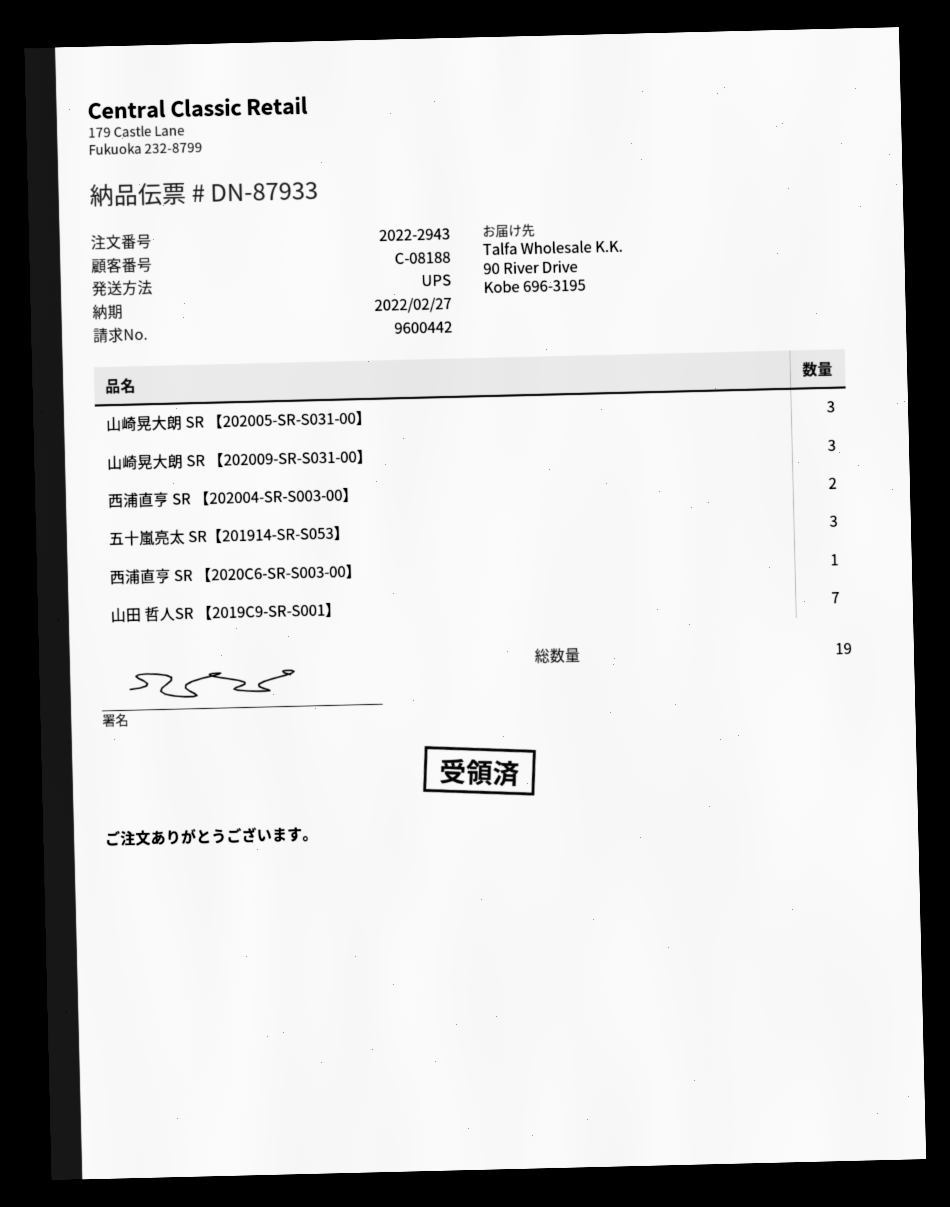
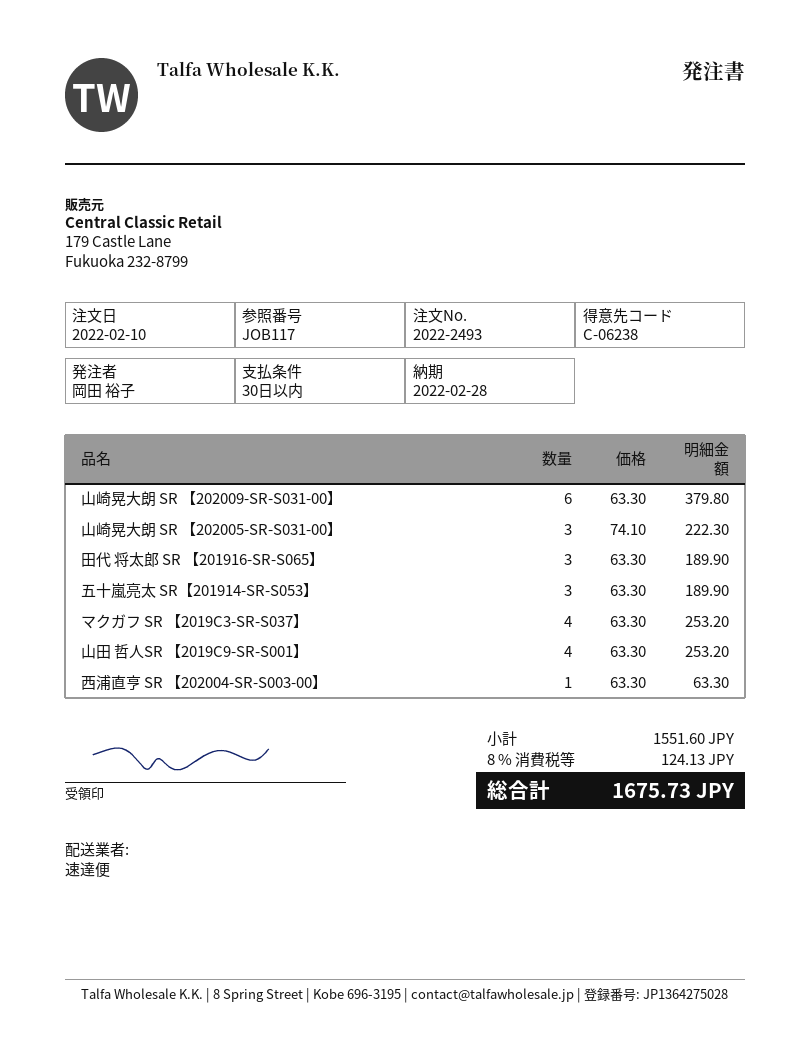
order number: 2022-2943 -> 2022-2493
delivery date: 2022-02-27 -> 2022-02-28
customer number: C-08188 -> C-06238
shipping method: UPS -> express
山崎晃大朗 SR 【202009-SR-S031-00】: 3 -> 6
西浦直亨 SR 【202004-SR-S003-00】: 2 -> 1
西浦直亨 SR 【2020C6-SR-S003-00】: 1 -> none
山田 哲人SR 【2019C9-SR-S001】: 7 -> 4
田代 将太郎 SR 【201916-SR-S065】: none -> 3
マクガフ SR 【2019C3-SR-S037】: none -> 4

